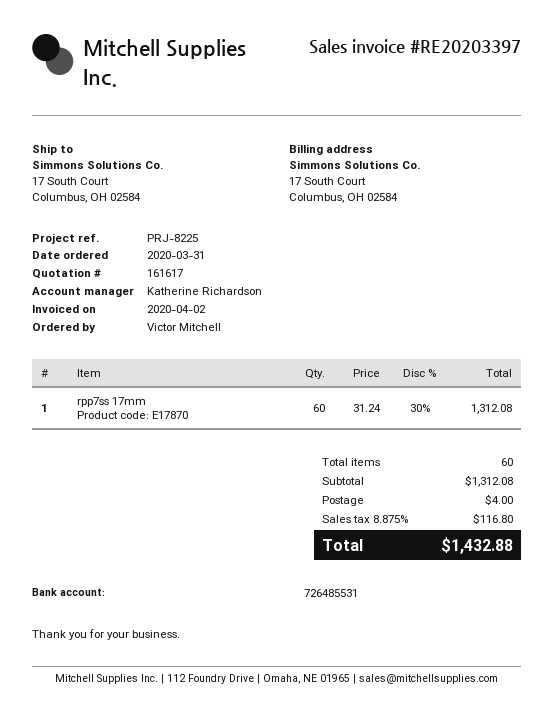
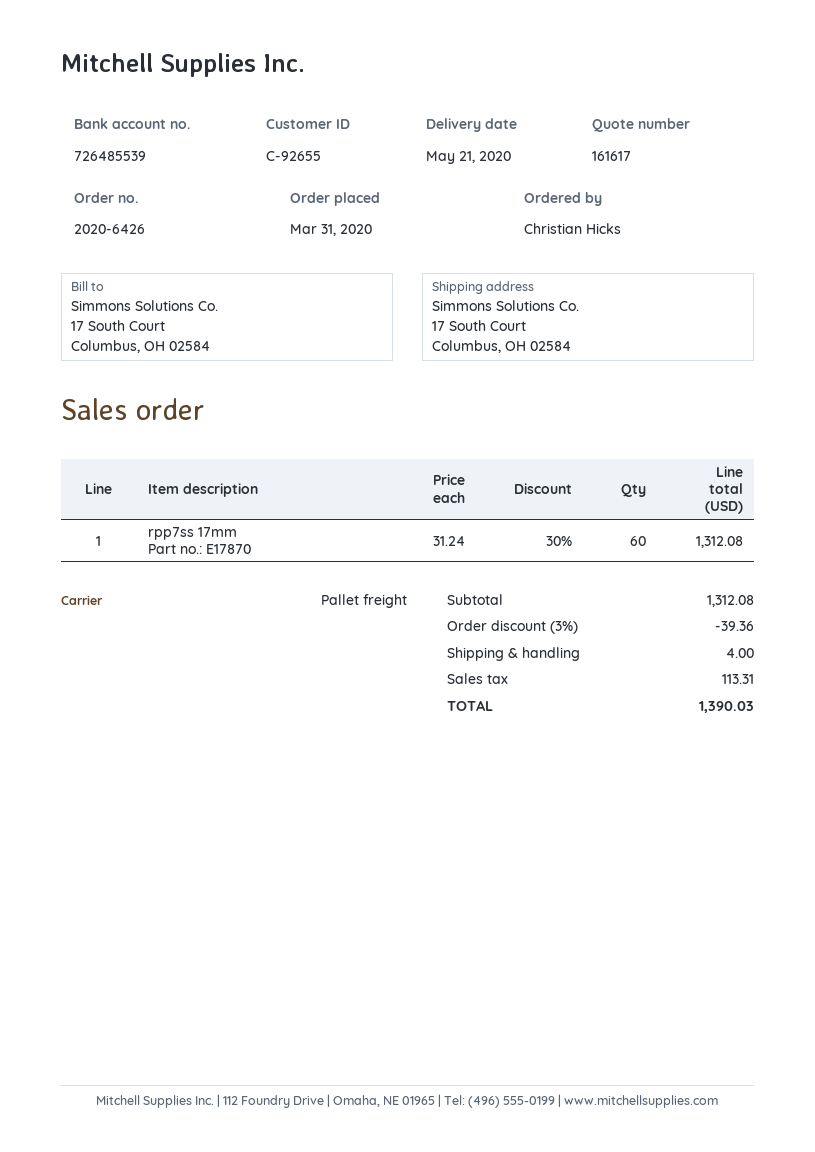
ordered by: Victor Mitchell -> Christian Hicks
bank account: 726485531 -> 726485539
discount: none -> 3% = 39.36
tax: 116.80 -> 113.31
total: 1432.88 -> 1390.03

